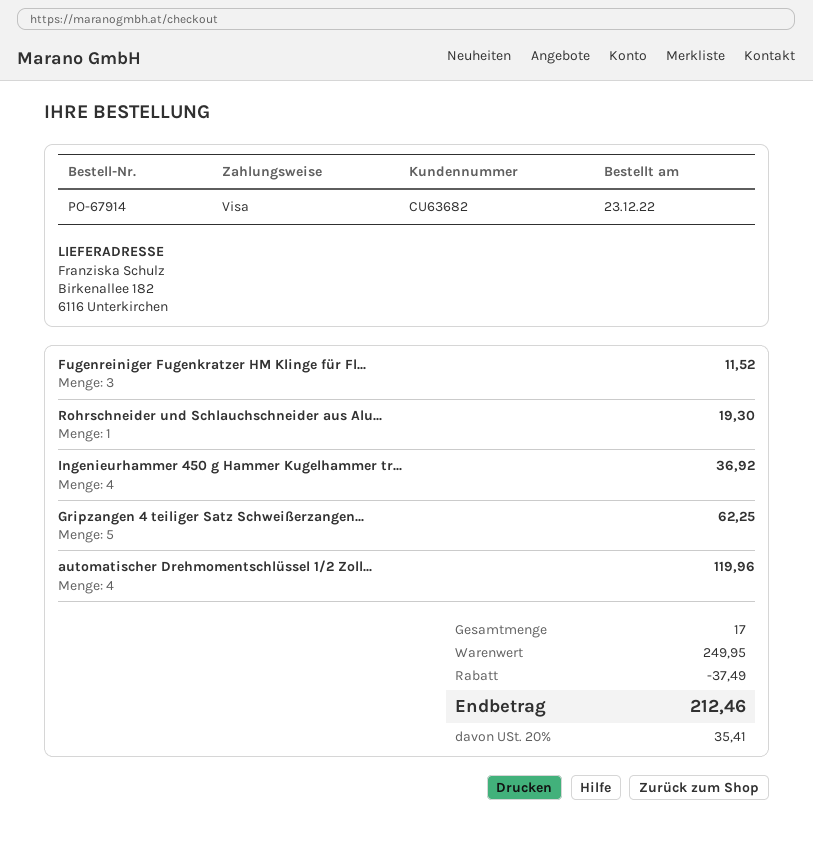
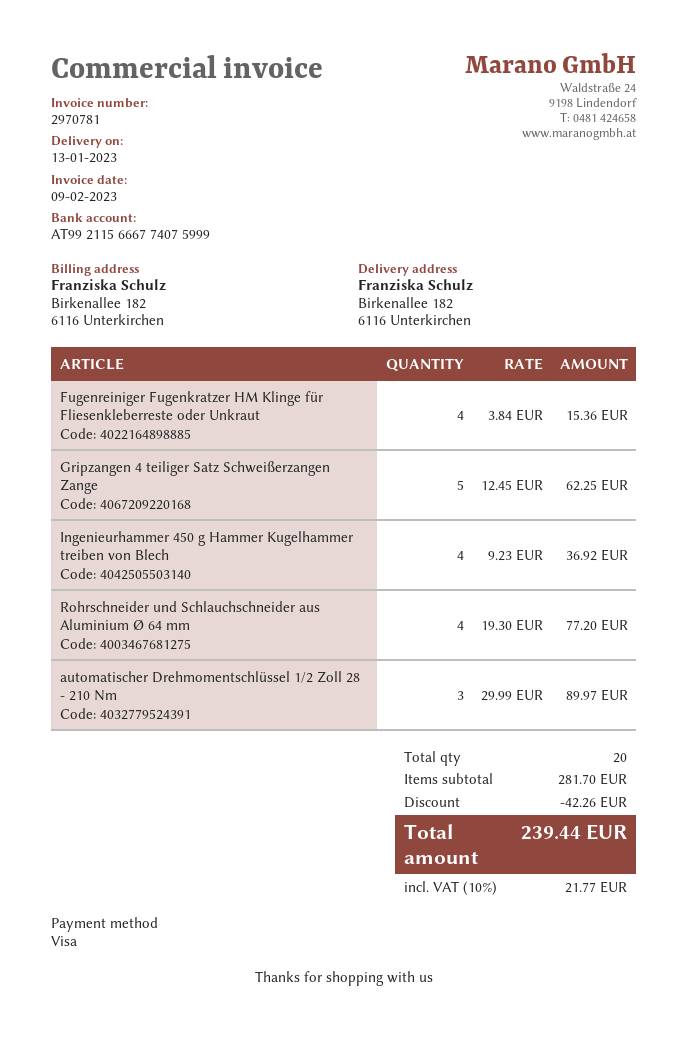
Fugenreiniger Fugenkratzer HM Klinge für Fl...: 3 for 11.52 -> 4 for 15.36
Rohrschneider und Schlauchschneider aus Alu...: 1 for 19.30 -> 4 for 77.20
automatischer Drehmomentschlüssel 1/2 Zoll...: 4 for 119.96 -> 3 for 89.97
total quantity: 17 -> 20
subtotal: 249.95 -> 281.70
discount: 37.49 -> 42.26
tax: 20% = 35.41 -> 10% = 21.77
total: 212.46 -> 239.44

